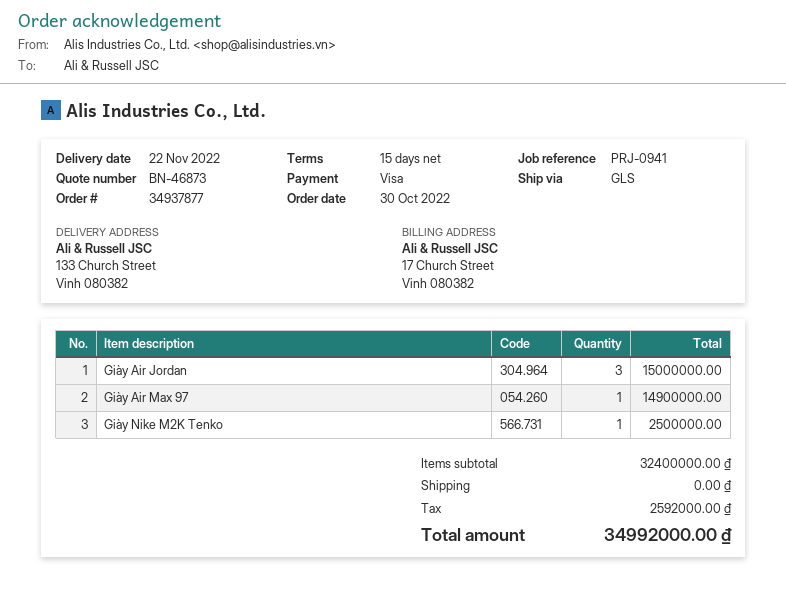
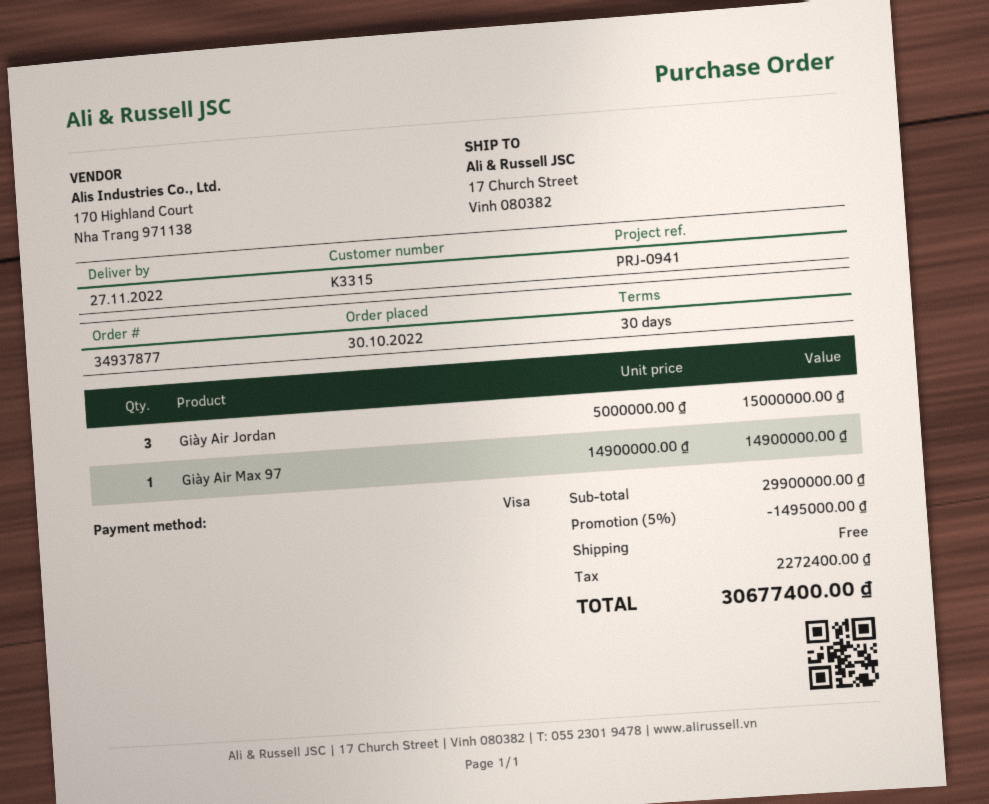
delivery date: 2022-11-22 -> 2022-11-27
payment terms: 15 days -> 30 days
ship to: 133 Church Street, Vinh 080382 -> 17 Church Street, Vinh 080382
Giày Nike M2K Tenko: 1 for 2500000.00 -> none
subtotal: 32400000.00 -> 29900000.00
discount: none -> 5% = 1495000.00
tax: 2592000.00 -> 2272400.00
total: 34992000.00 -> 30677400.00

